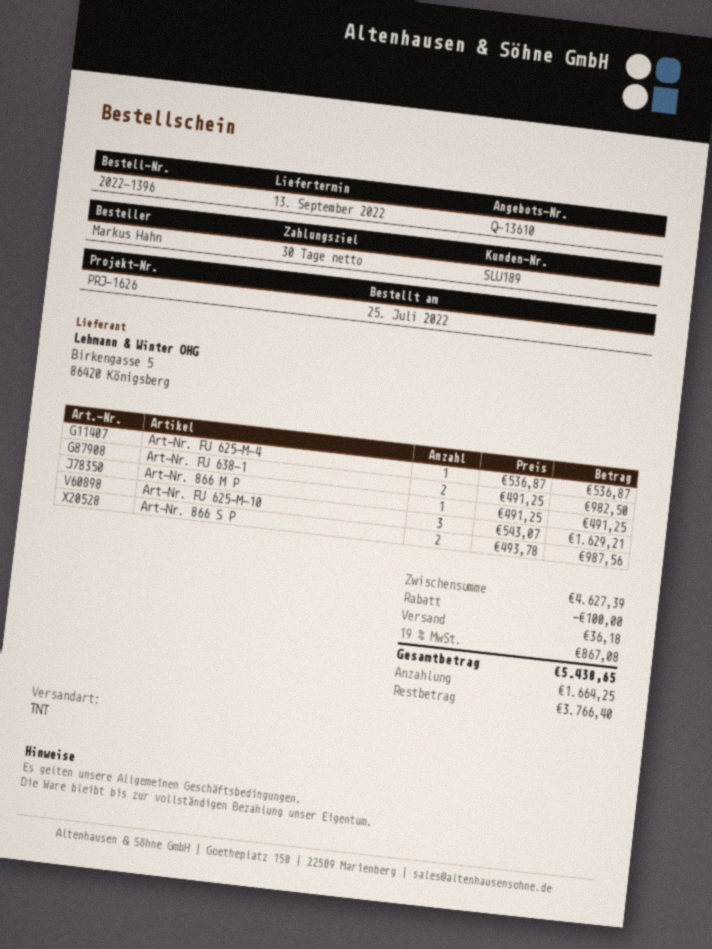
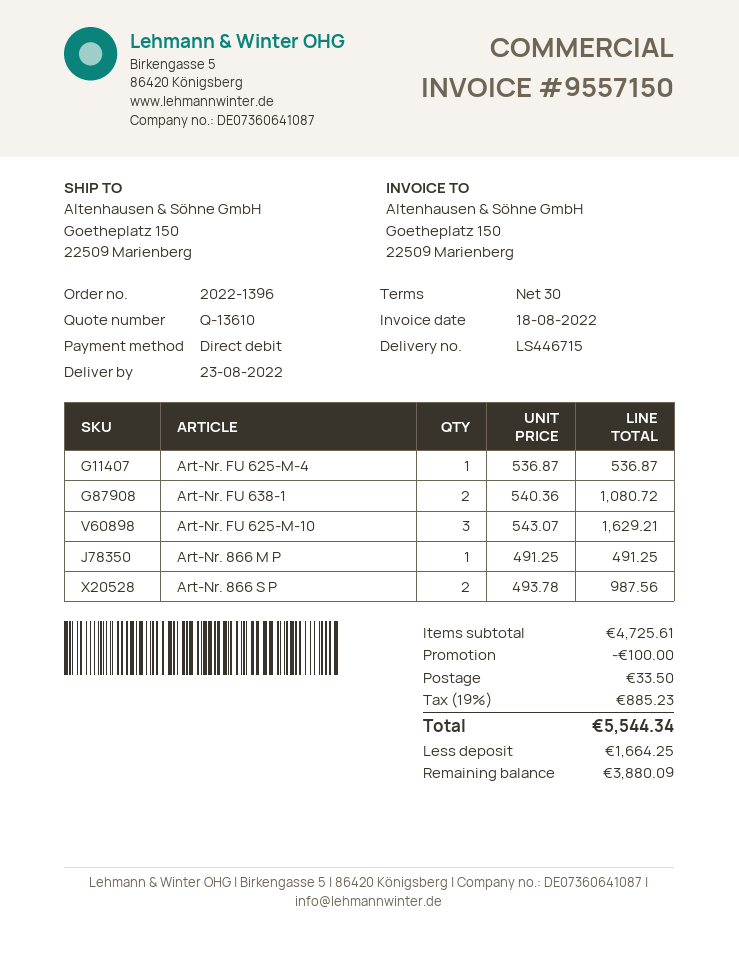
delivery date: 2022-09-13 -> 2022-08-23
Art-Nr. FU 638-1: 2 x 491.25 = 982.50 -> 2 x 540.36 = 1080.72
subtotal: 4627.39 -> 4725.61
shipping: 36.18 -> 33.50
tax: 19% = 867.08 -> 19% = 885.23
total: 5430.65 -> 5544.34
balance: 3766.40 -> 3880.09

